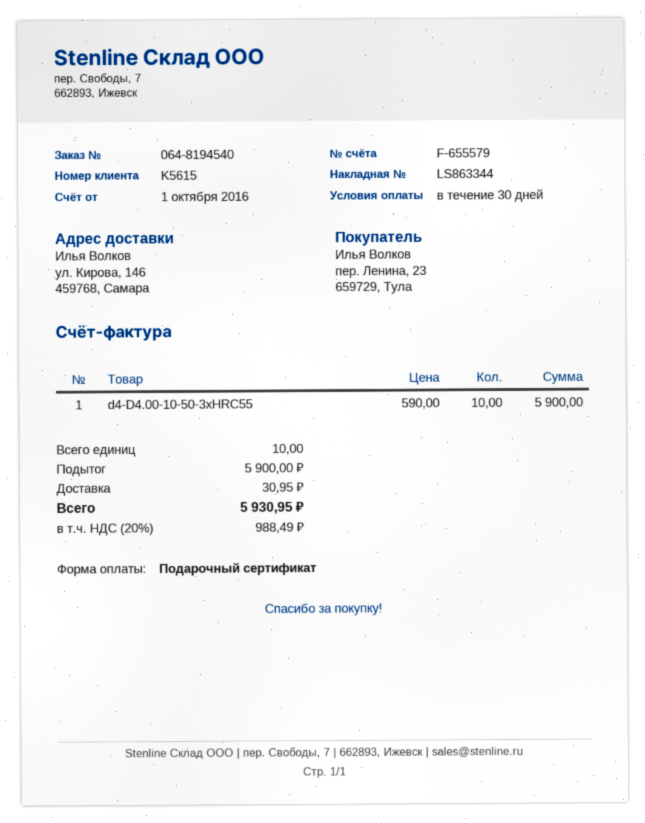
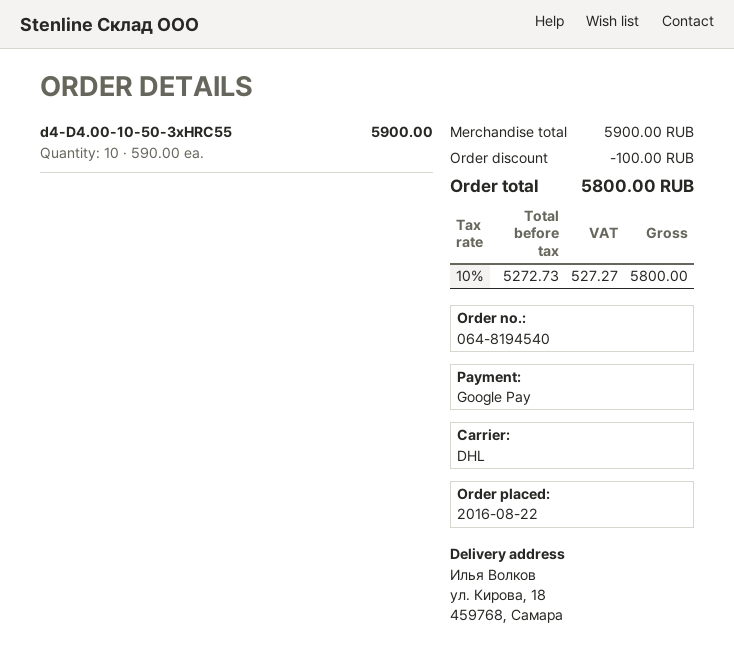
payment method: gift card -> Google Pay
ship to: ул. Кирова, 146, 459768, Самара -> ул. Кирова, 18, 459768, Самара
discount: none -> 100.00
shipping: 30.95 -> none
tax: 20% = 988.49 -> 10% = 527.27
total: 5930.95 -> 5800.00

